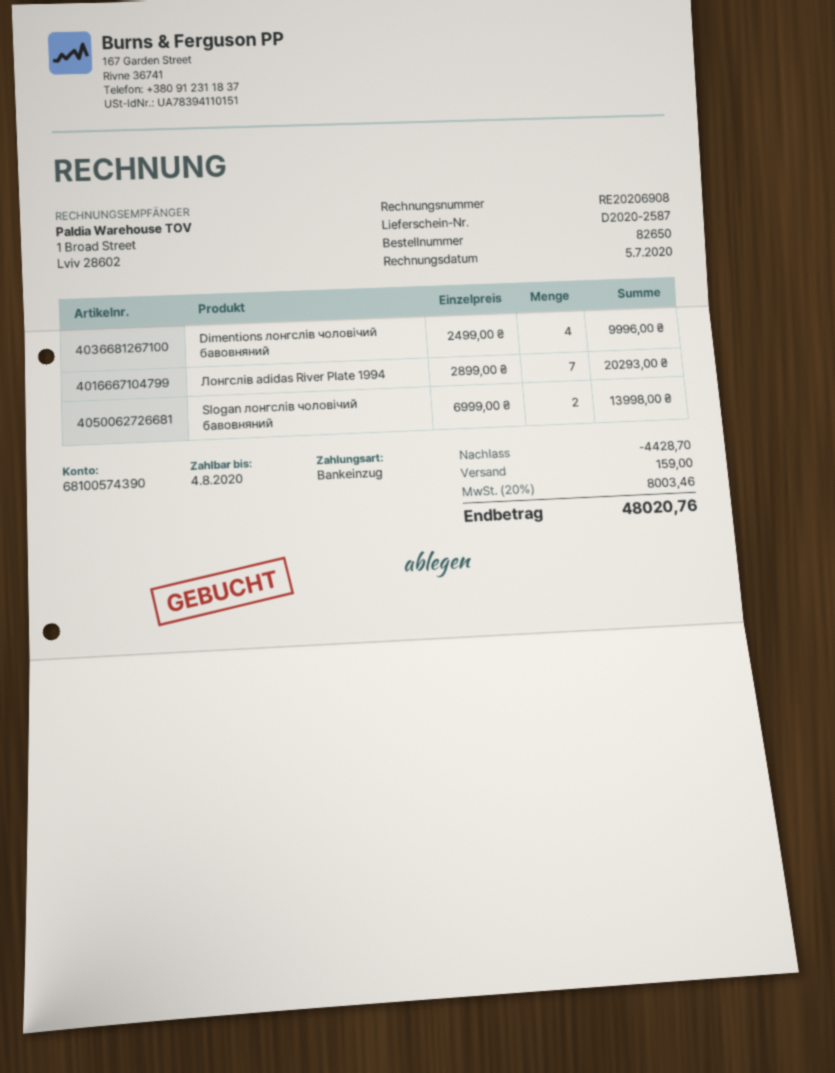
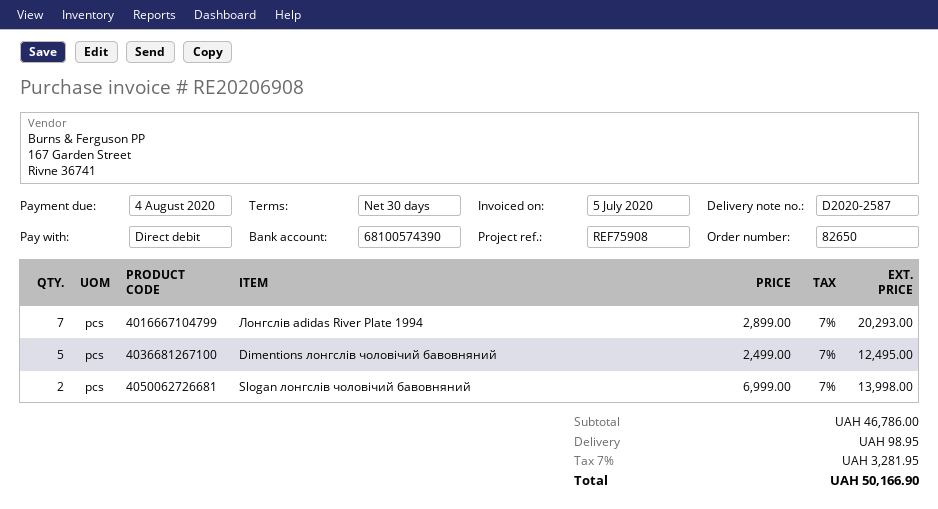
Dimentions лонгслів чоловічий бавовняний: 4 x 2499.00 = 9996.00 -> 5 x 2499.00 = 12495.00
discount: 4428.70 -> none
shipping: 159.00 -> 98.95
tax: 20% = 8003.46 -> 7% = 3281.95
total: 48020.76 -> 50166.90

